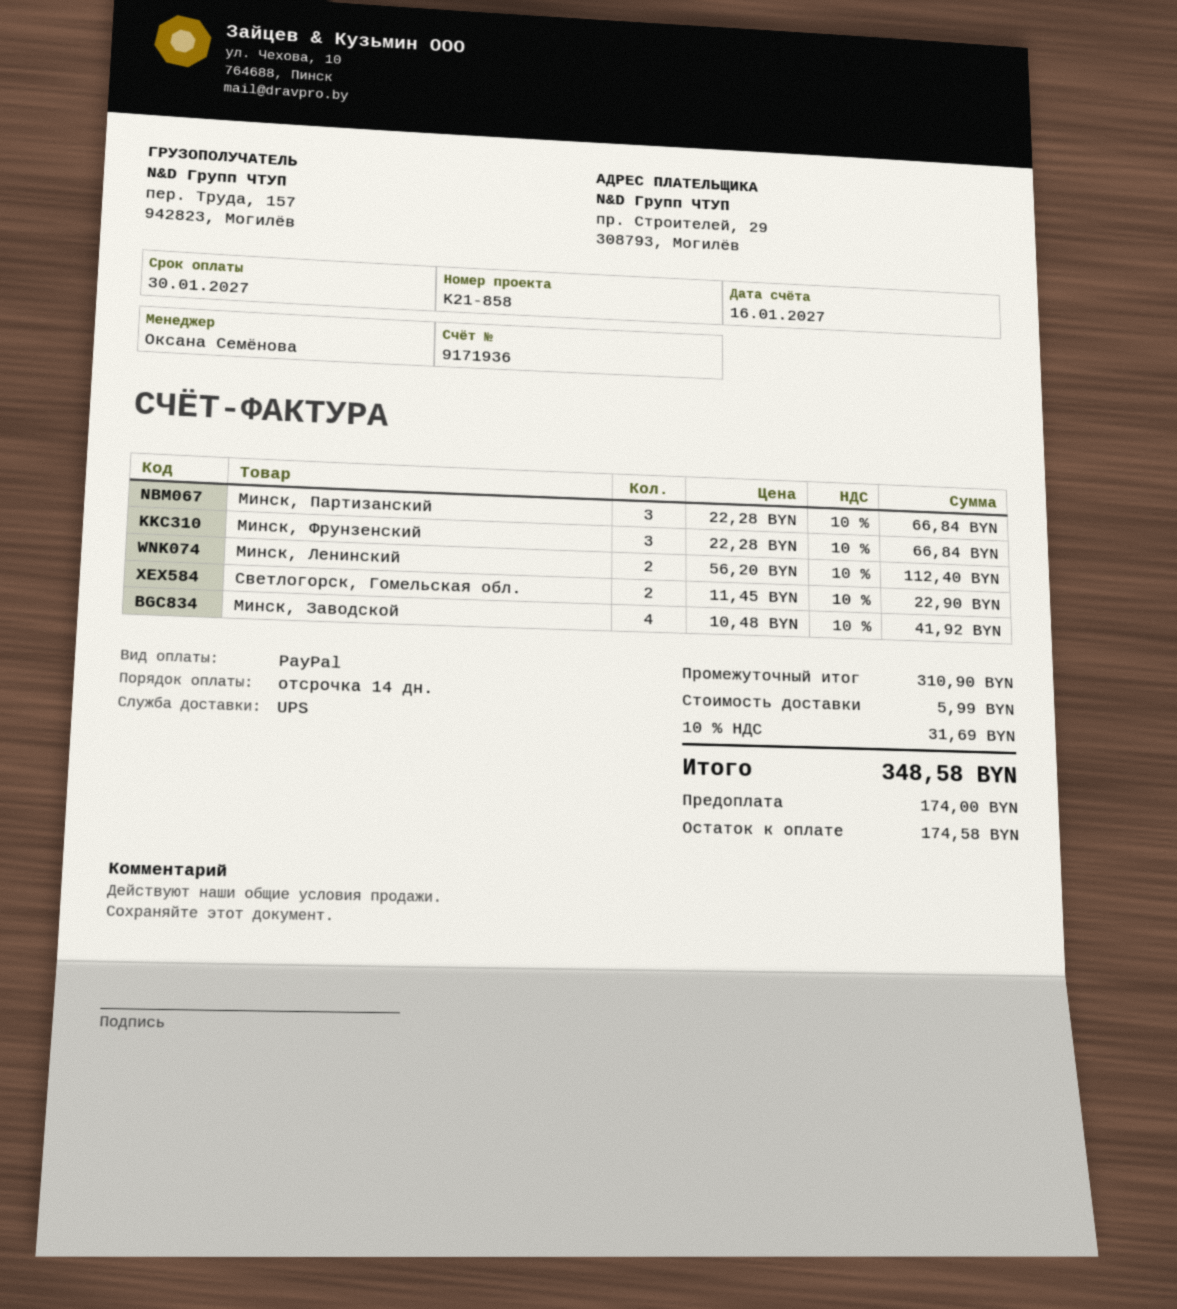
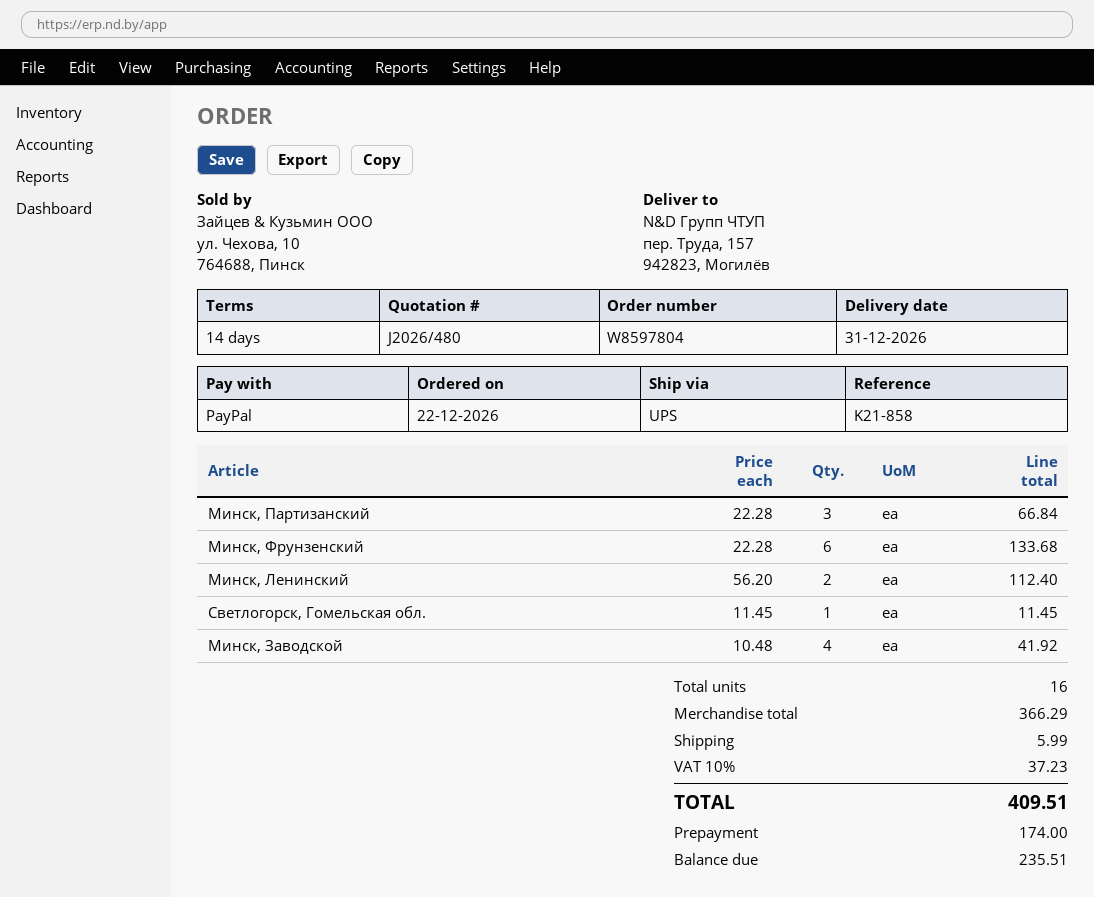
Минск, Фрунзенский: 3 x 22.28 = 66.84 -> 6 x 22.28 = 133.68
Светлогорск, Гомельская обл.: 2 x 11.45 = 22.90 -> 1 x 11.45 = 11.45
subtotal: 310.90 -> 366.29
tax: 10% = 31.69 -> 10% = 37.23
total: 348.58 -> 409.51
balance: 174.58 -> 235.51

